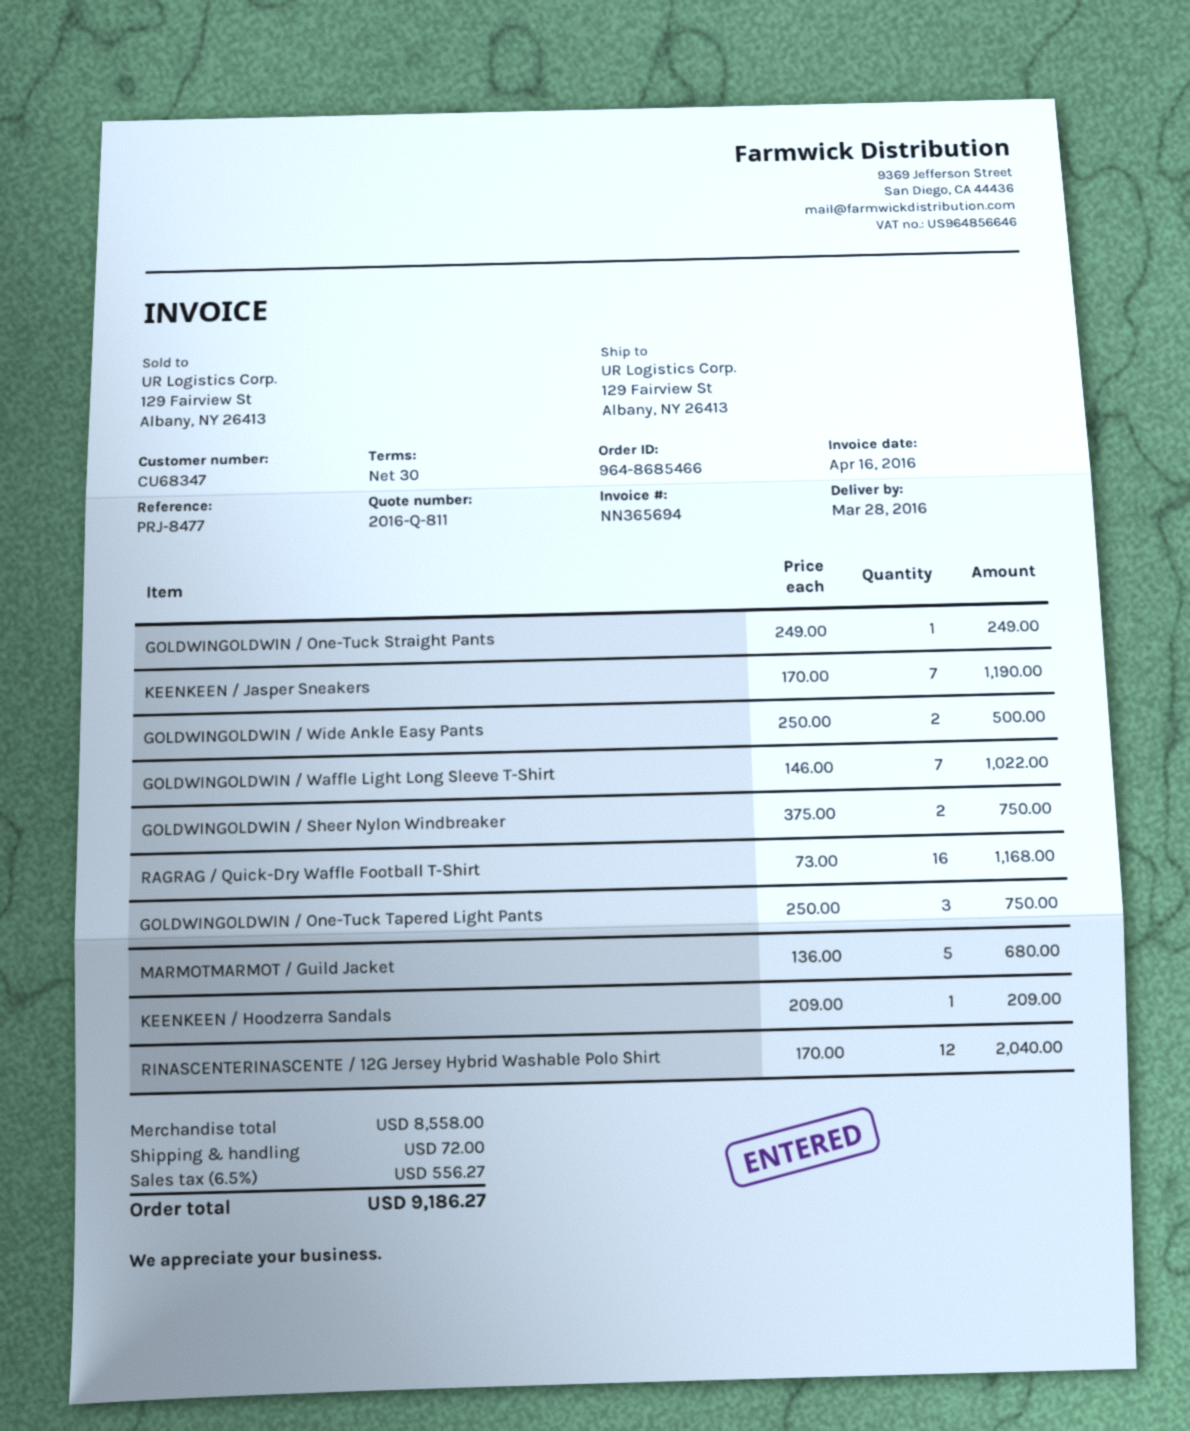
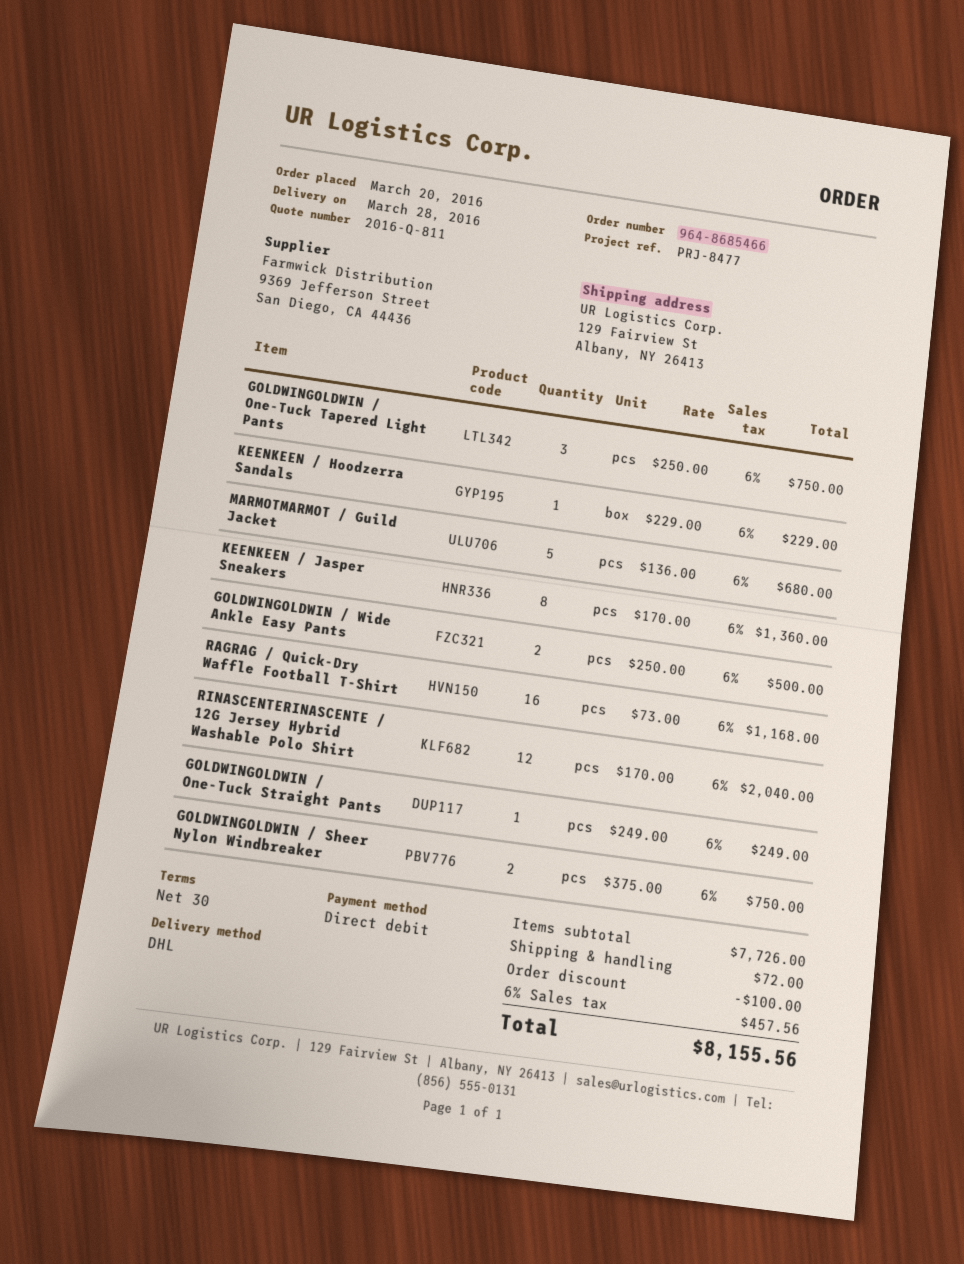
KEENKEEN / Jasper Sneakers: 7 x 170.00 = 1190.00 -> 8 x 170.00 = 1360.00
GOLDWINGOLDWIN / Waffle Light Long Sleeve T-Shirt: 7 x 146.00 = 1022.00 -> none
KEENKEEN / Hoodzerra Sandals: 1 x 209.00 = 209.00 -> 1 x 229.00 = 229.00
subtotal: 8558.00 -> 7726.00
discount: none -> 100.00
tax: 6.5% = 556.27 -> 6% = 457.56
total: 9186.27 -> 8155.56

